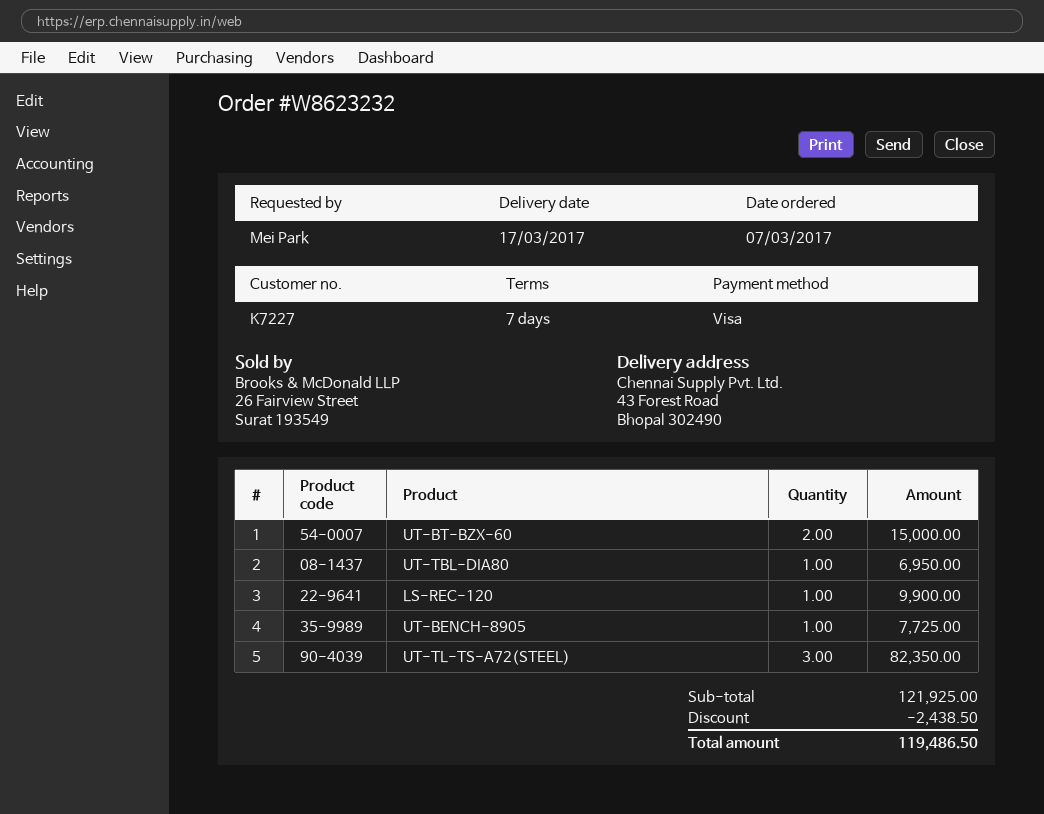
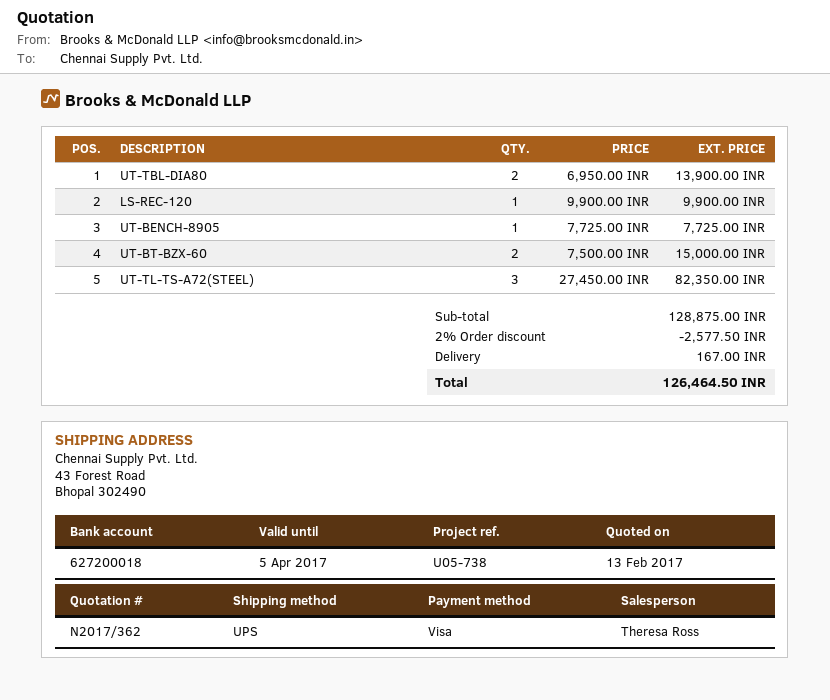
UT-TBL-DIA80: 1 for 6950.00 -> 2 for 13900.00
subtotal: 121925.00 -> 128875.00
discount: 2438.50 -> 2577.50
shipping: none -> 167.00
total: 119486.50 -> 126464.50

